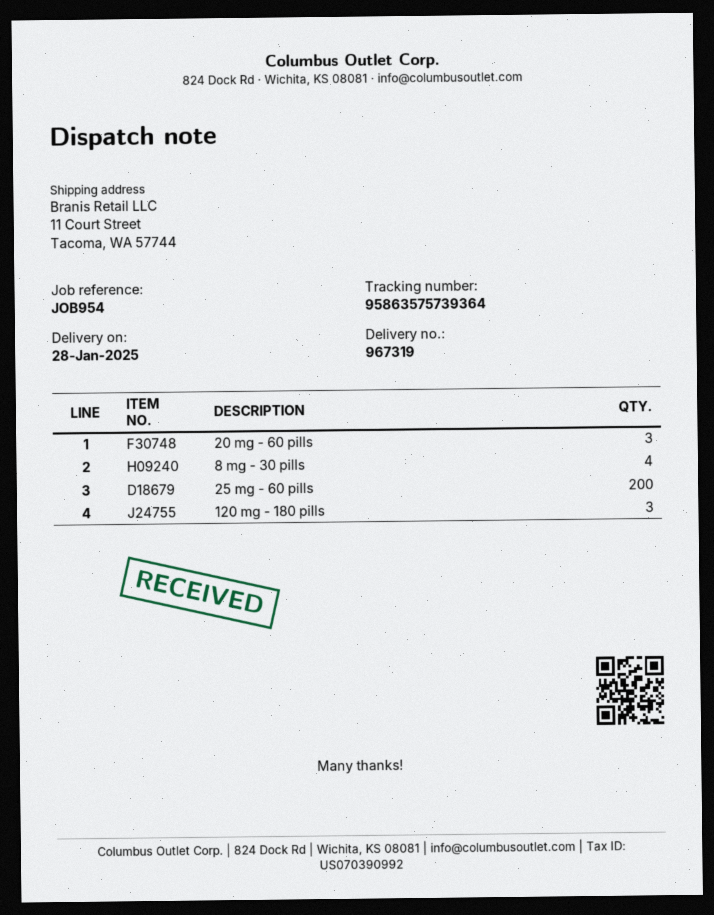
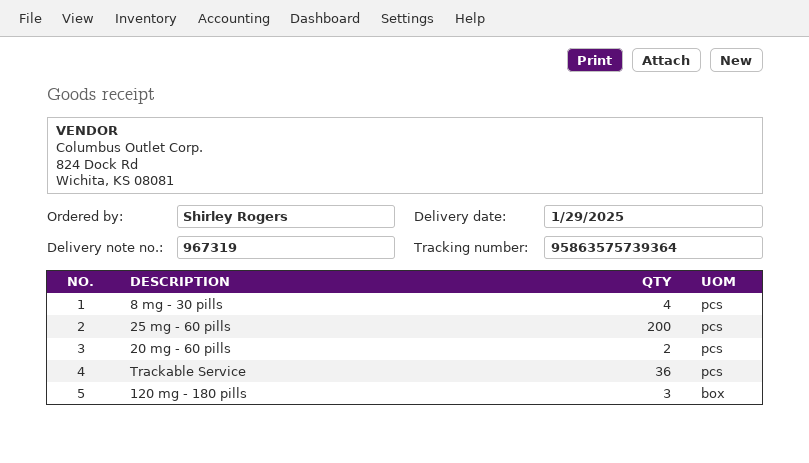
delivery date: 2025-01-28 -> 2025-01-29
20 mg - 60 pills: 3 -> 2
Trackable Service: none -> 36

